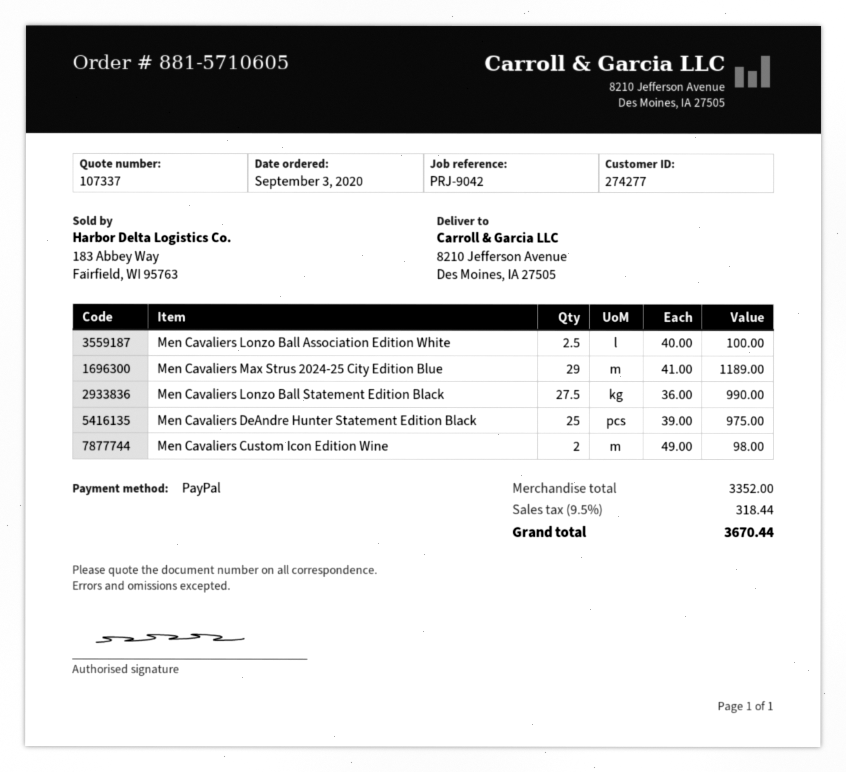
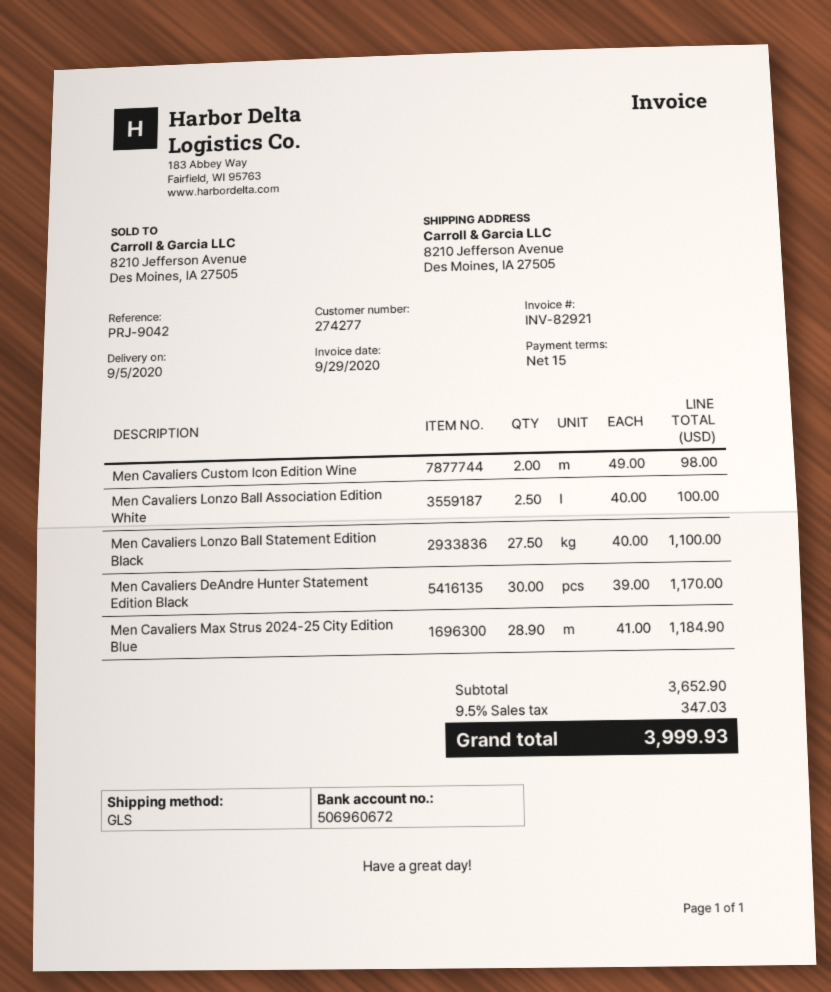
Men Cavaliers Max Strus 2024-25 City Edition Blue: 29 x 41.00 = 1189.00 -> 28.9 x 41.00 = 1184.90
Men Cavaliers Lonzo Ball Statement Edition Black: 27.5 x 36.00 = 990.00 -> 27.5 x 40.00 = 1100.00
Men Cavaliers DeAndre Hunter Statement Edition Black: 25 x 39.00 = 975.00 -> 30 x 39.00 = 1170.00
subtotal: 3352.00 -> 3652.90
tax: 9.5% = 318.44 -> 9.5% = 347.03
total: 3670.44 -> 3999.93

